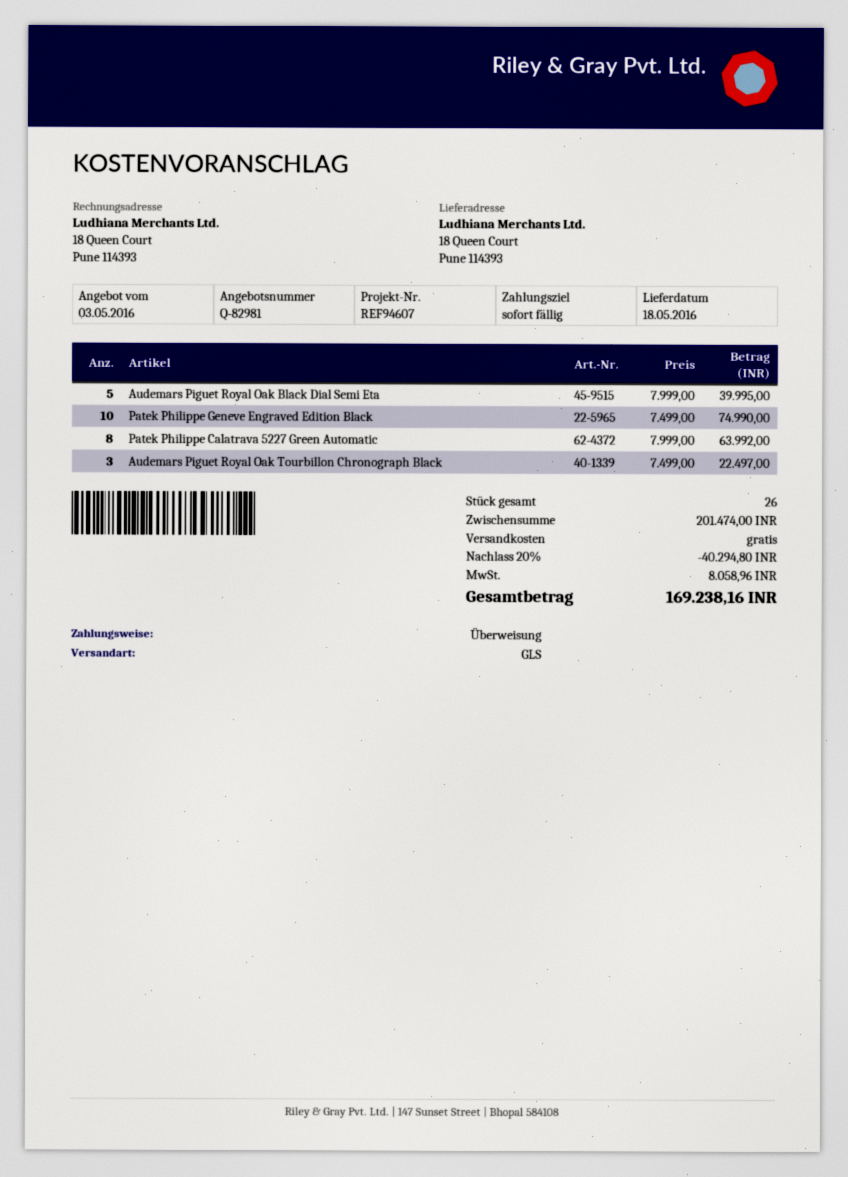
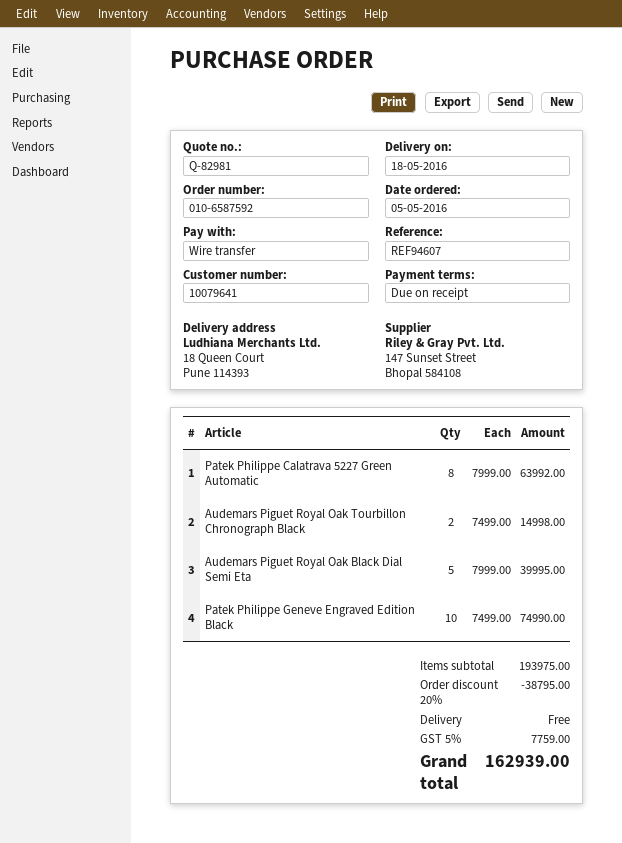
Audemars Piguet Royal Oak Tourbillon Chronograph Black: 3 x 7499.00 = 22497.00 -> 2 x 7499.00 = 14998.00
subtotal: 201474.00 -> 193975.00
discount: 20% = 40294.80 -> 20% = 38795.00
tax: 8058.96 -> 7759.00
total: 169238.16 -> 162939.00

